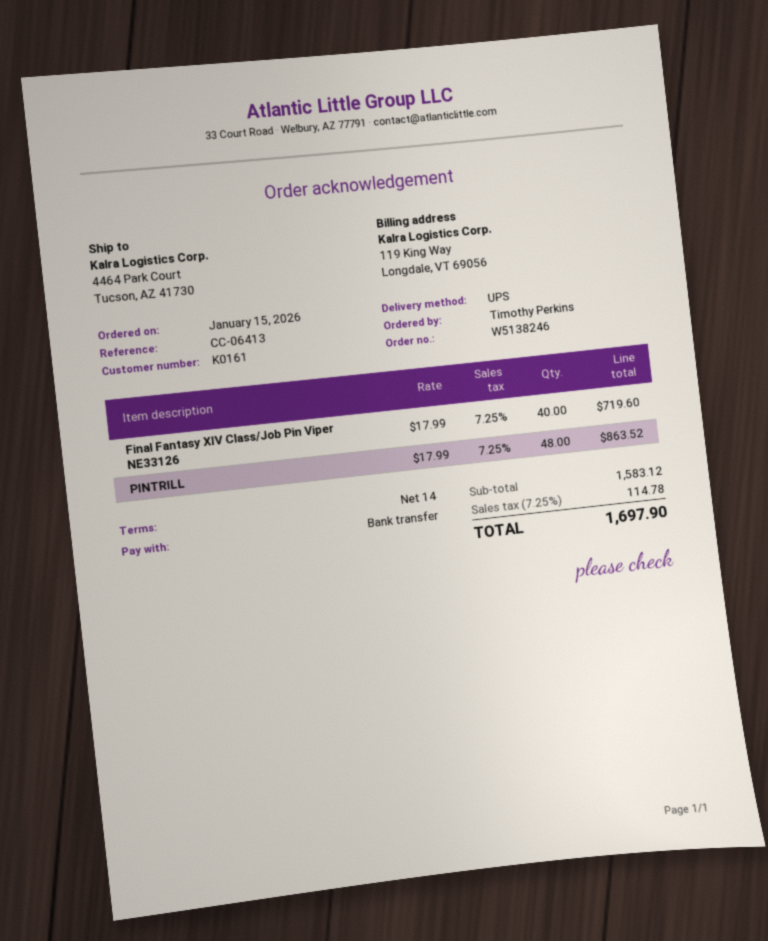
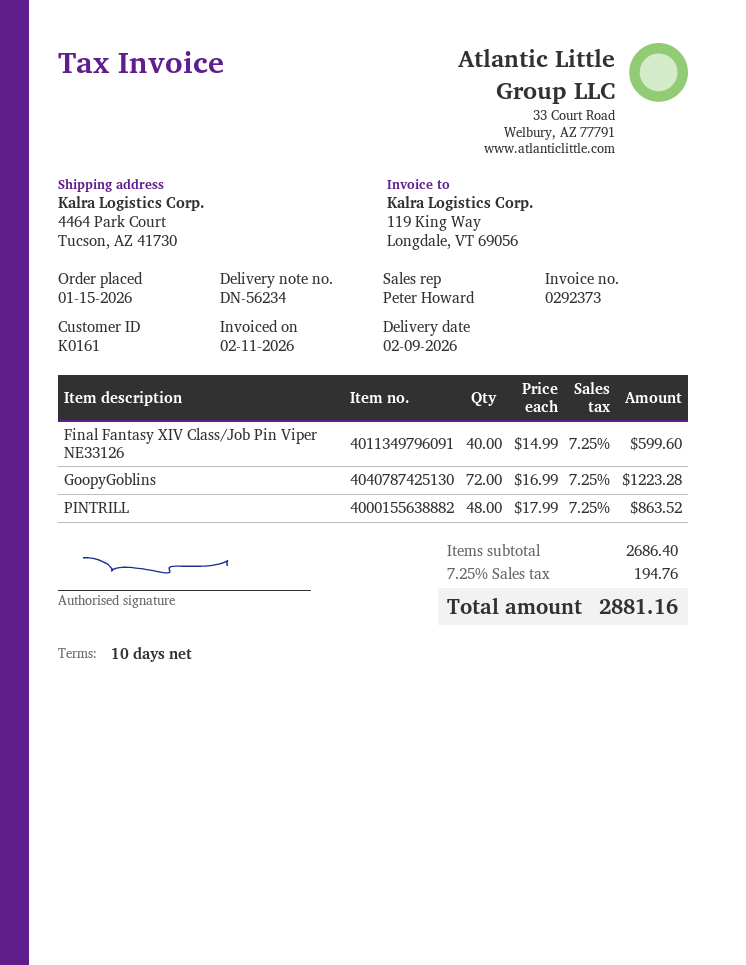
payment terms: 14 days -> 10 days
Final Fantasy XIV Class/Job Pin Viper NE33126: 40 x 17.99 = 719.60 -> 40 x 14.99 = 599.60
GoopyGoblins: none -> 72 x 16.99 = 1223.28
subtotal: 1583.12 -> 2686.40
tax: 7.25% = 114.78 -> 7.25% = 194.76
total: 1697.90 -> 2881.16

